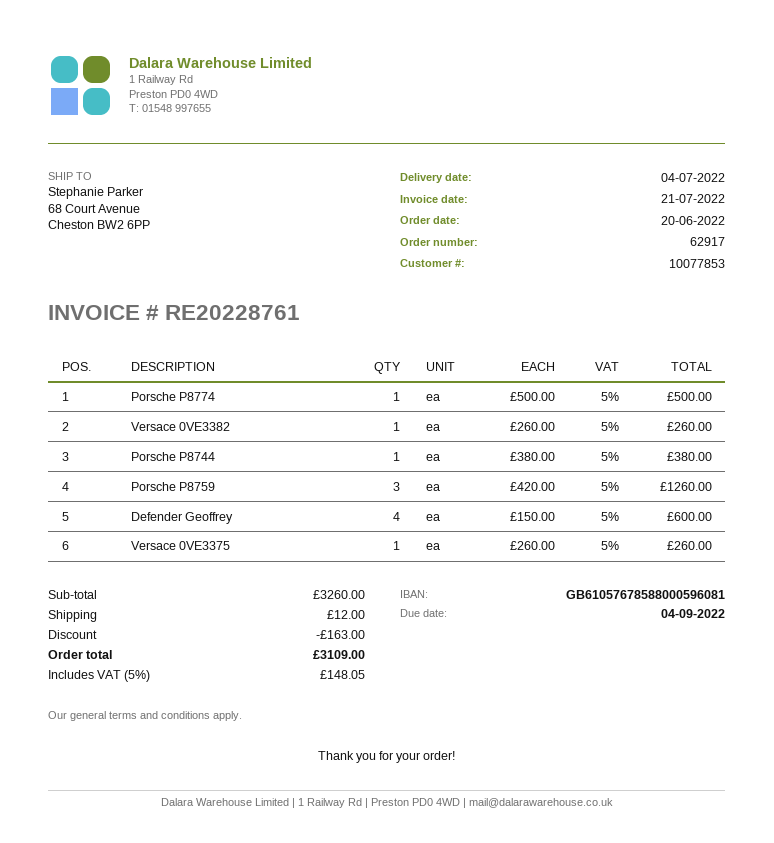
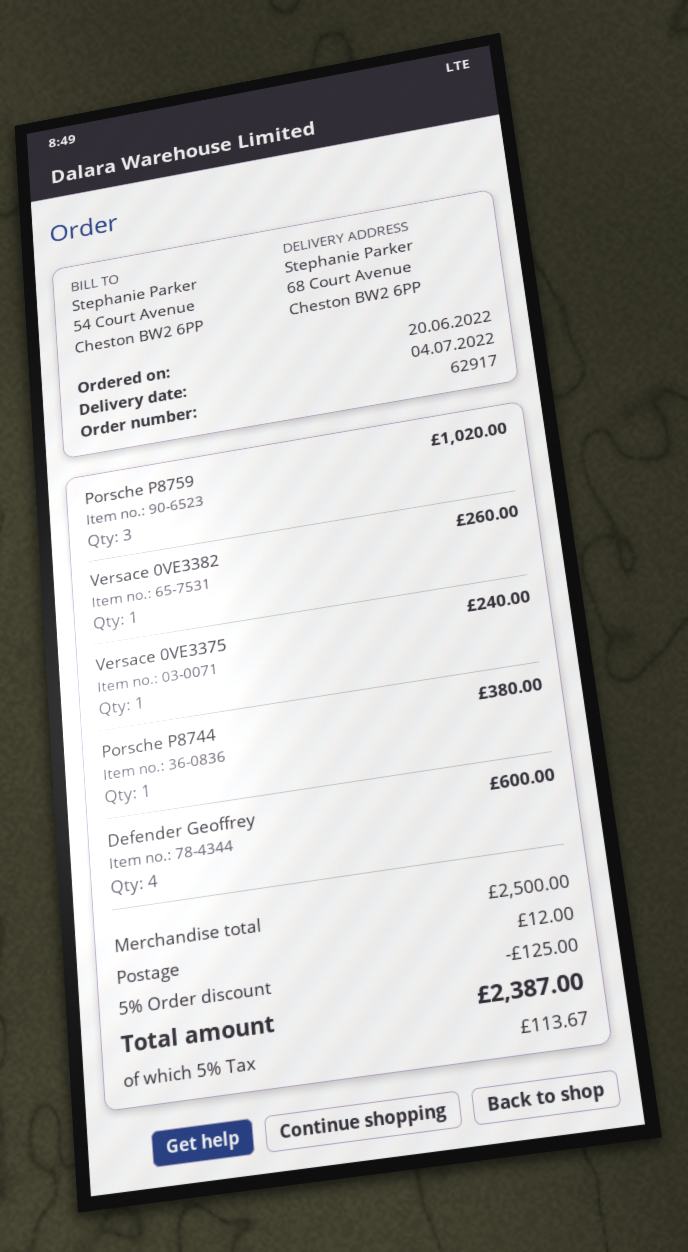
Porsche P8774: 1 for 500.00 -> none
Porsche P8759: 3 for 1260.00 -> 3 for 1020.00
Versace 0VE3375: 1 for 260.00 -> 1 for 240.00
subtotal: 3260.00 -> 2500.00
discount: 163.00 -> 125.00
tax: 5% = 148.05 -> 5% = 113.67
total: 3109.00 -> 2387.00

